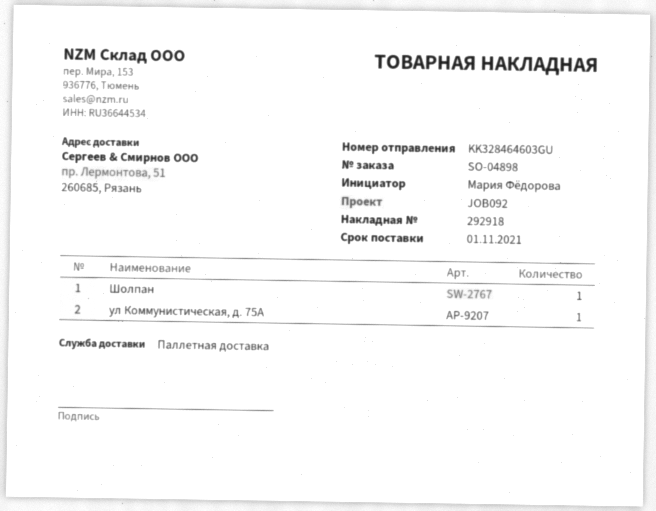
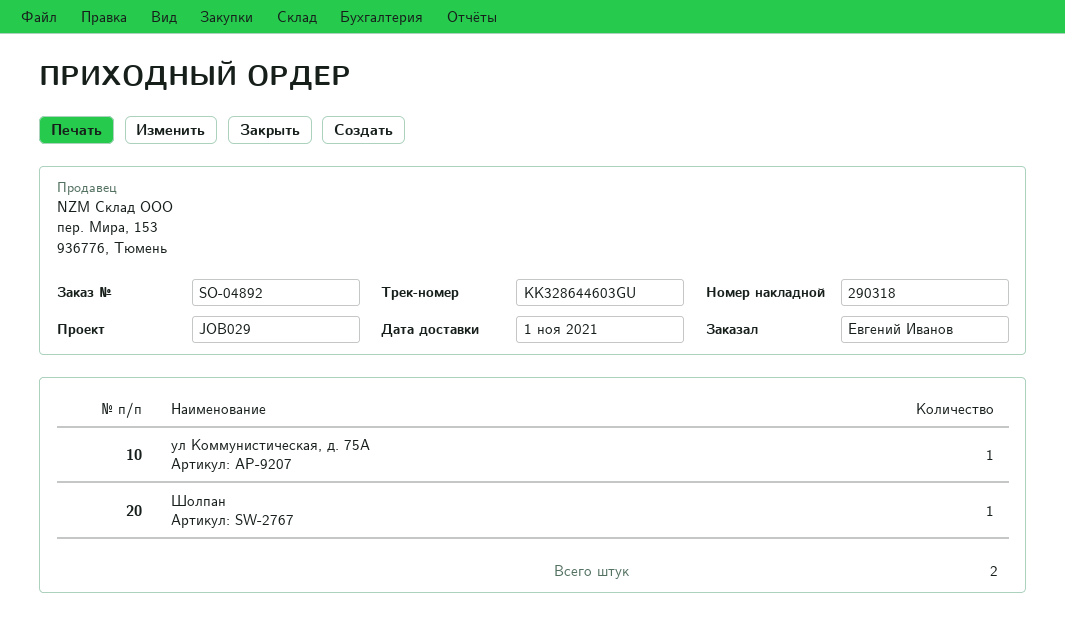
order number: SO-04898 -> SO-04892
delivery note number: 292918 -> 290318
reference: JOB092 -> JOB029
ordered by: Мария Фёдорова -> Евгений Иванов
tracking number: KK328464603GU -> KK328644603GU

